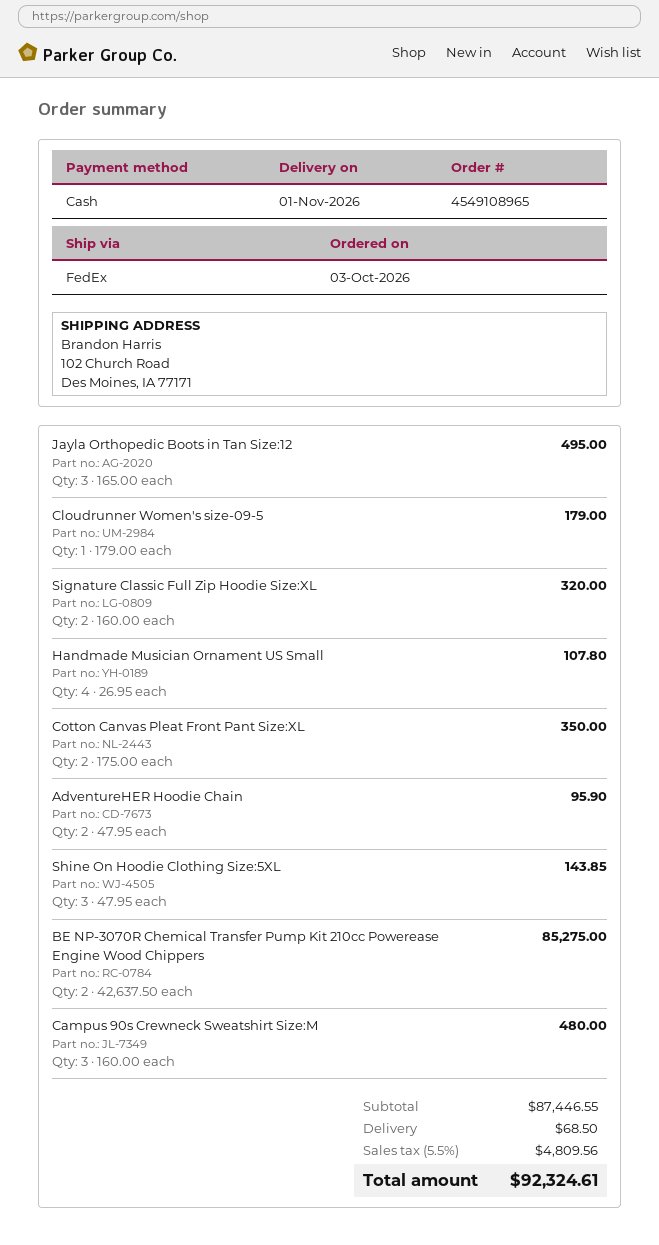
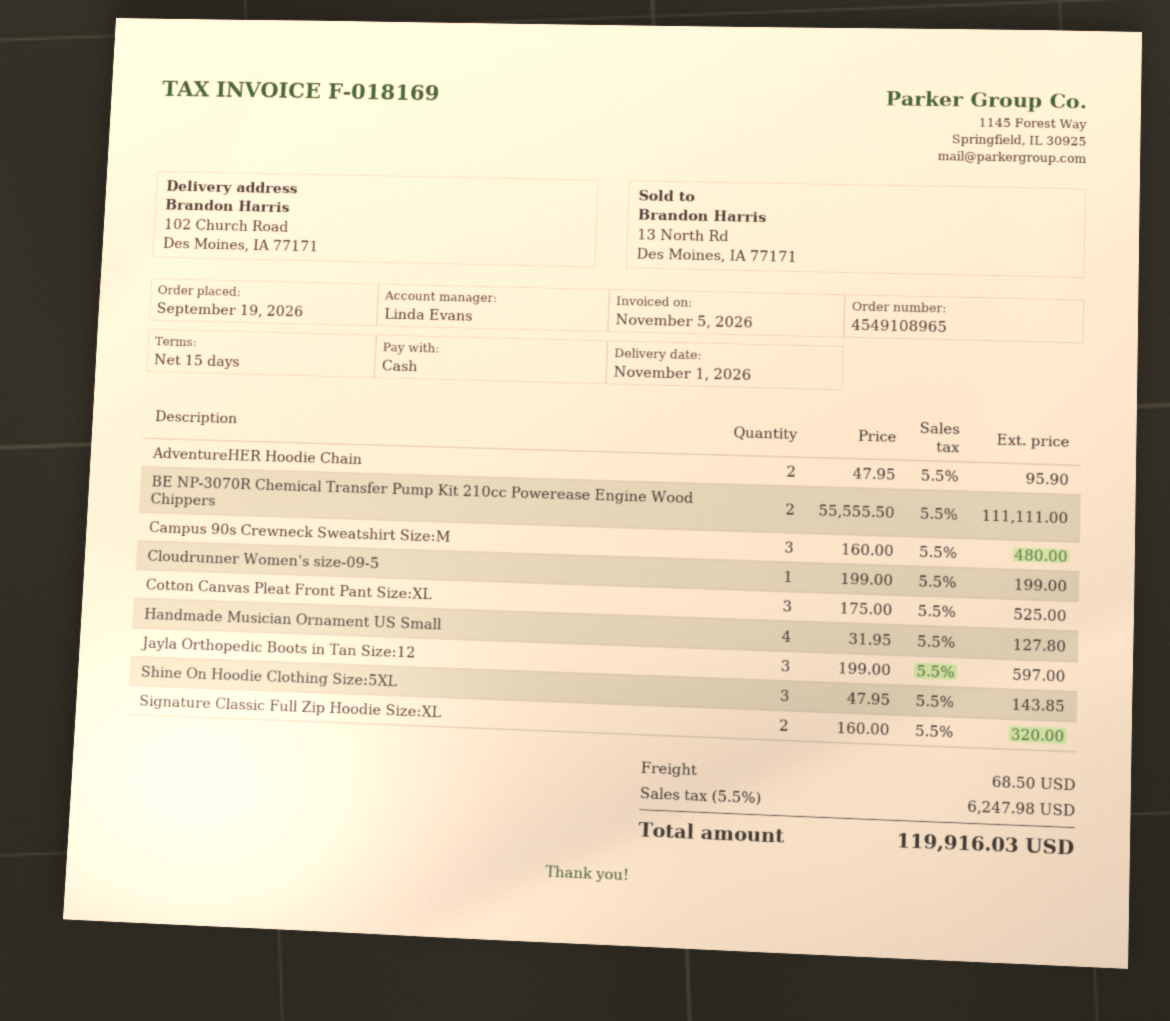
order date: 2026-10-03 -> 2026-09-19
Jayla Orthopedic Boots in Tan Size:12: 3 x 165.00 = 495.00 -> 3 x 199.00 = 597.00
Cloudrunner Women's size-09-5: 1 x 179.00 = 179.00 -> 1 x 199.00 = 199.00
Handmade Musician Ornament US Small: 4 x 26.95 = 107.80 -> 4 x 31.95 = 127.80
Cotton Canvas Pleat Front Pant Size:XL: 2 x 175.00 = 350.00 -> 3 x 175.00 = 525.00
BE NP-3070R Chemical Transfer Pump Kit 210cc Powerease Engine Wood Chippers: 2 x 42637.50 = 85275.00 -> 2 x 55555.50 = 111111.00
tax: 5.5% = 4809.56 -> 5.5% = 6247.98
total: 92324.61 -> 119916.03

